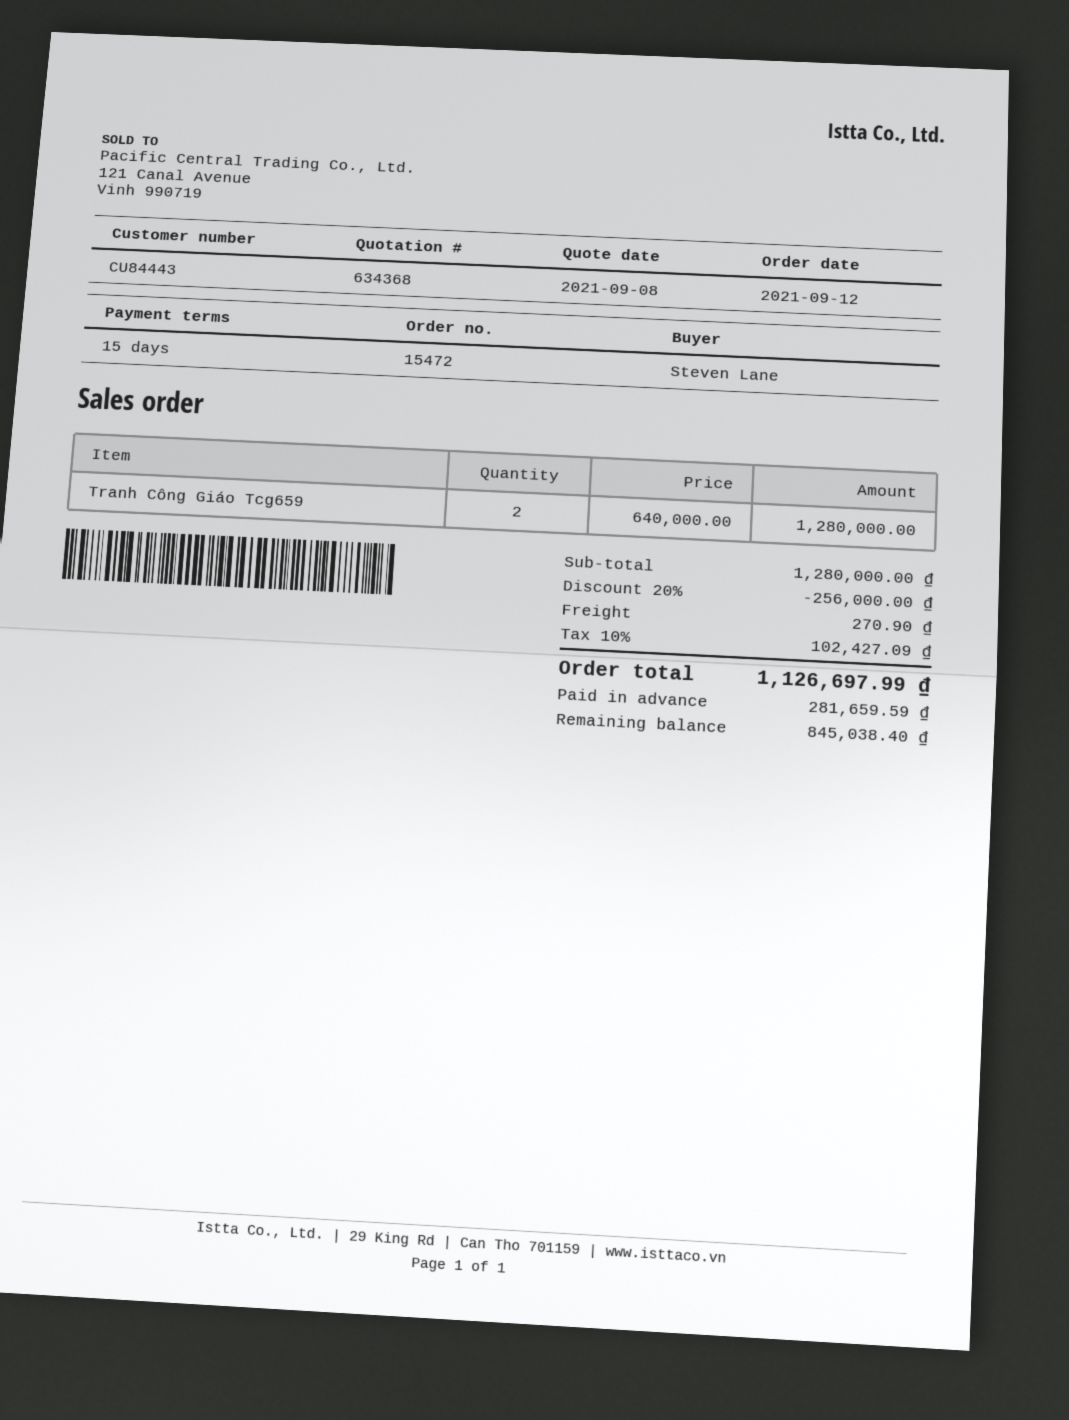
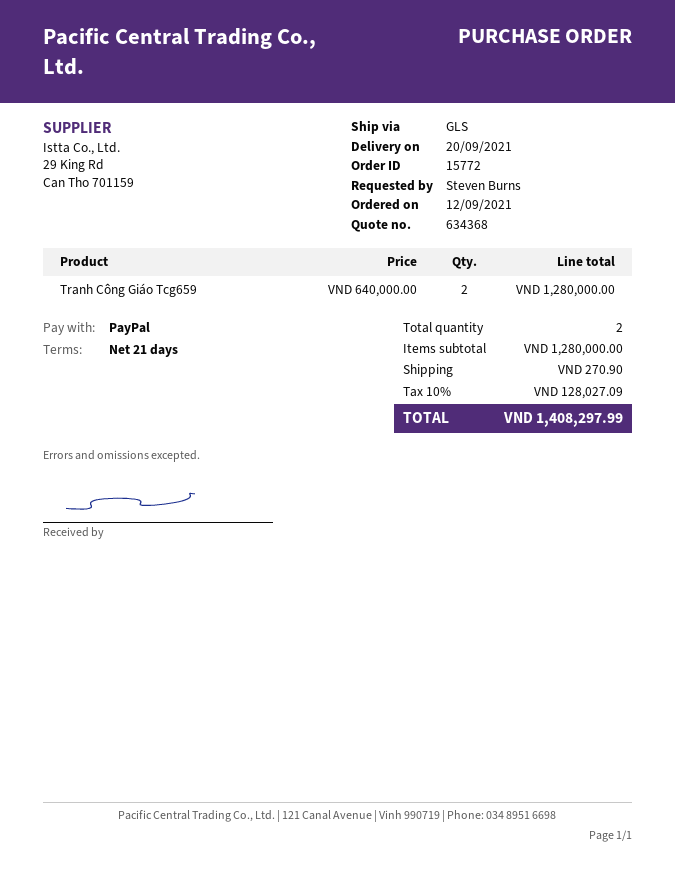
order number: 15472 -> 15772
payment terms: 15 days -> 21 days
ordered by: Steven Lane -> Steven Burns
discount: 20% = 256000.00 -> none
tax: 10% = 102427.09 -> 10% = 128027.09
total: 1126697.99 -> 1408297.99

